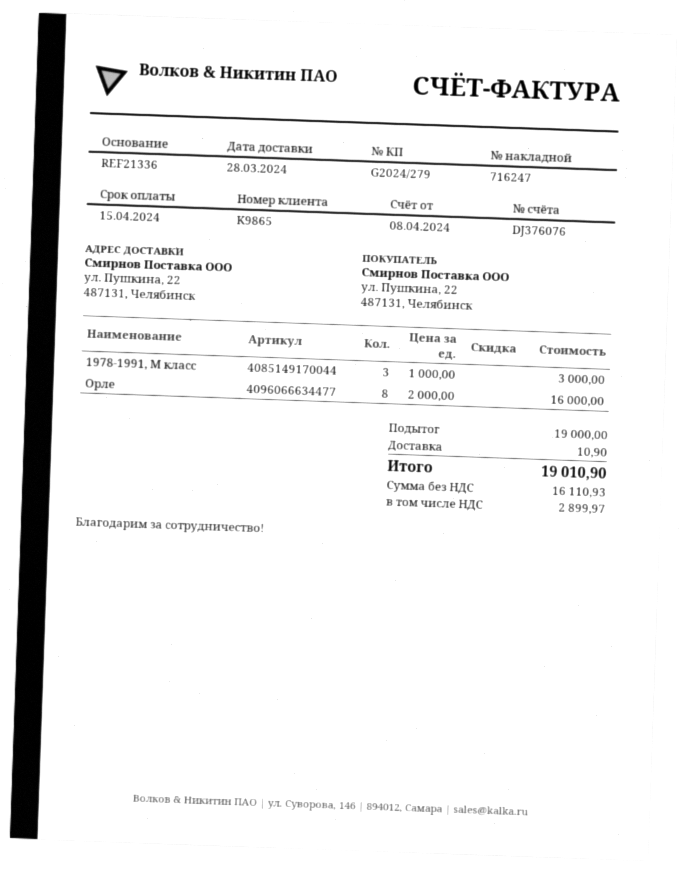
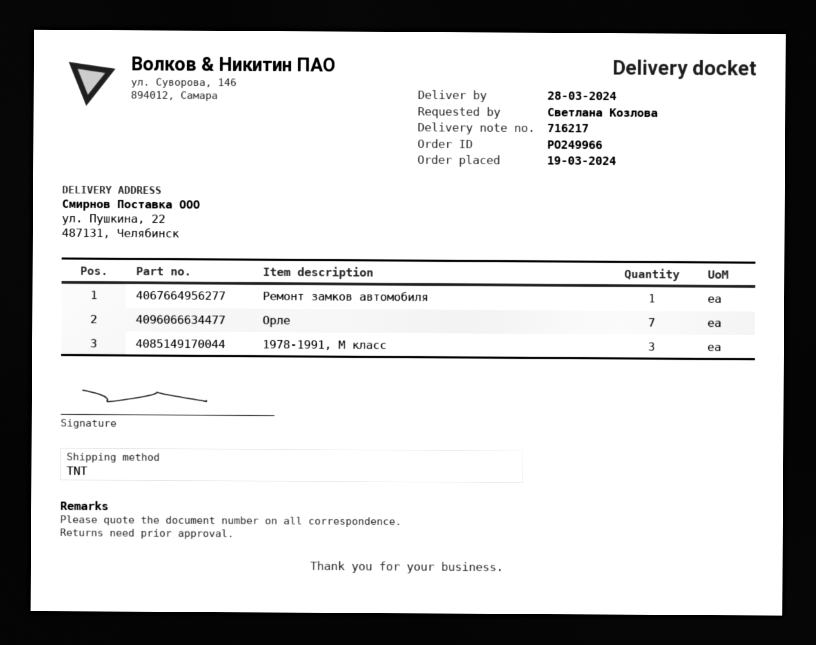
delivery note number: 716247 -> 716217
Орле: 8 -> 7
Ремонт замков автомобиля: none -> 1

